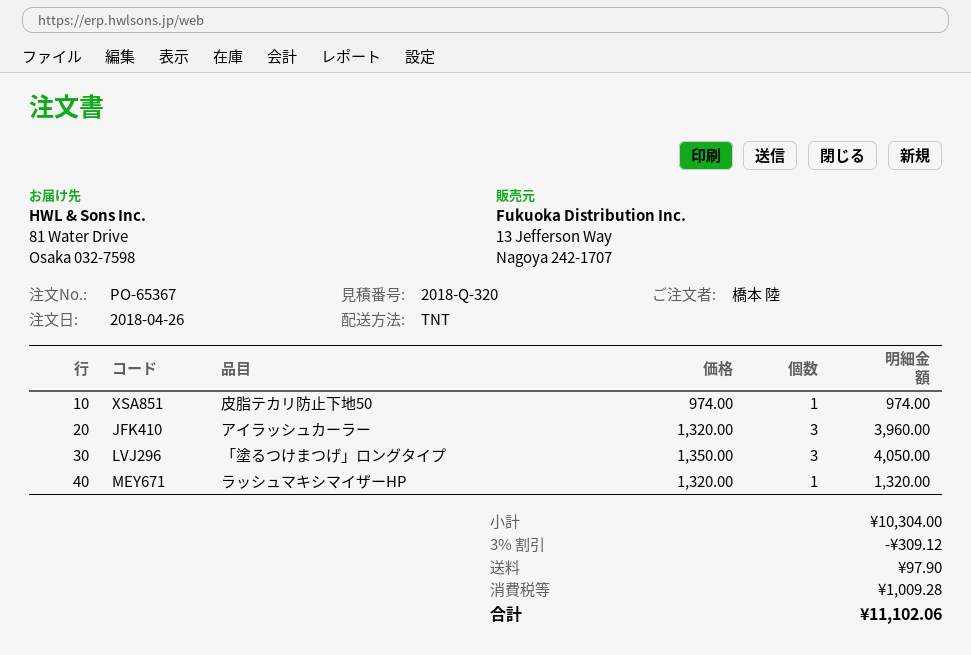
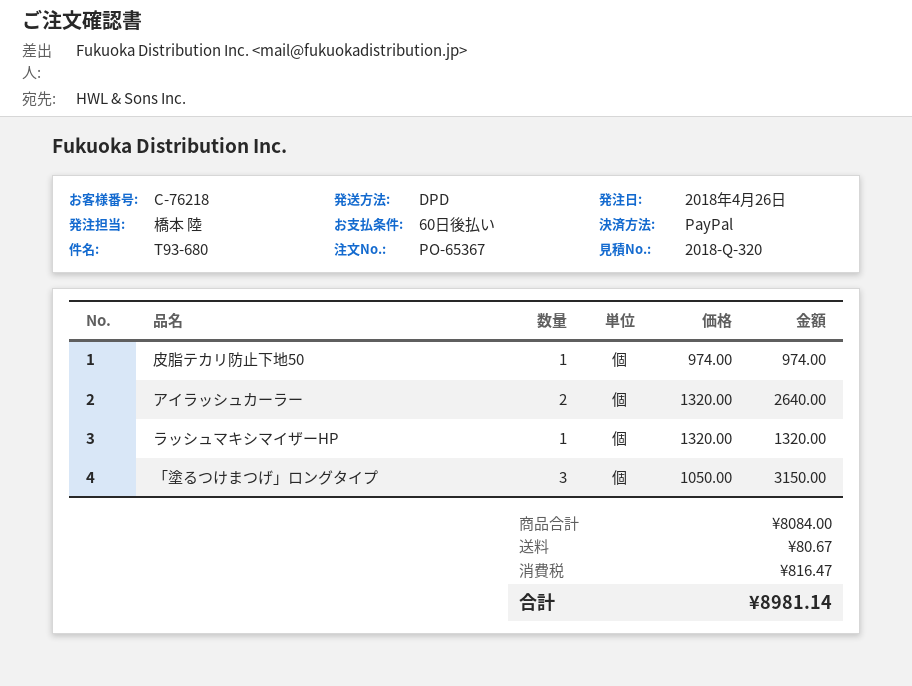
shipping method: TNT -> DPD
アイラッシュカーラー: 3 x 1320.00 = 3960.00 -> 2 x 1320.00 = 2640.00
「塗るつけまつげ」ロングタイプ: 3 x 1350.00 = 4050.00 -> 3 x 1050.00 = 3150.00
subtotal: 10304.00 -> 8084.00
discount: 3% = 309.12 -> none
shipping: 97.90 -> 80.67
tax: 1009.28 -> 816.47
total: 11102.06 -> 8981.14

